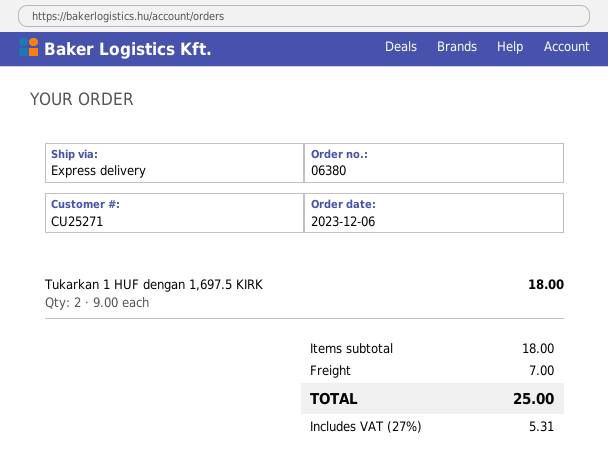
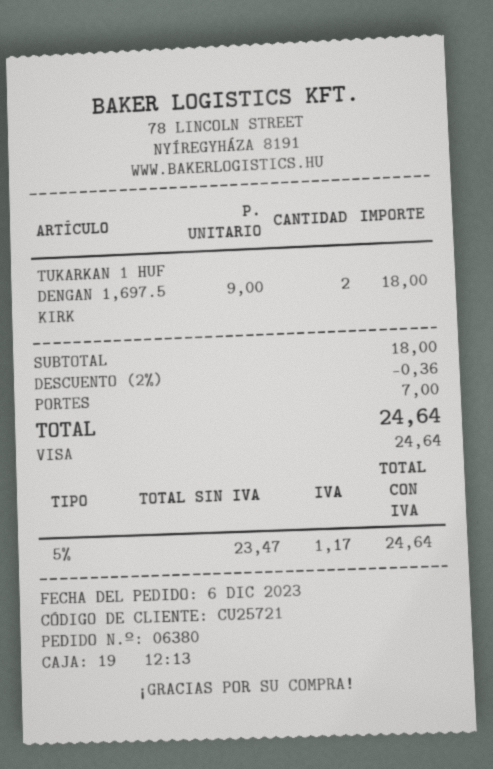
customer number: CU25271 -> CU25721
discount: none -> 2% = 0.36
tax: 27% = 5.31 -> 5% = 1.17
total: 25.00 -> 24.64

